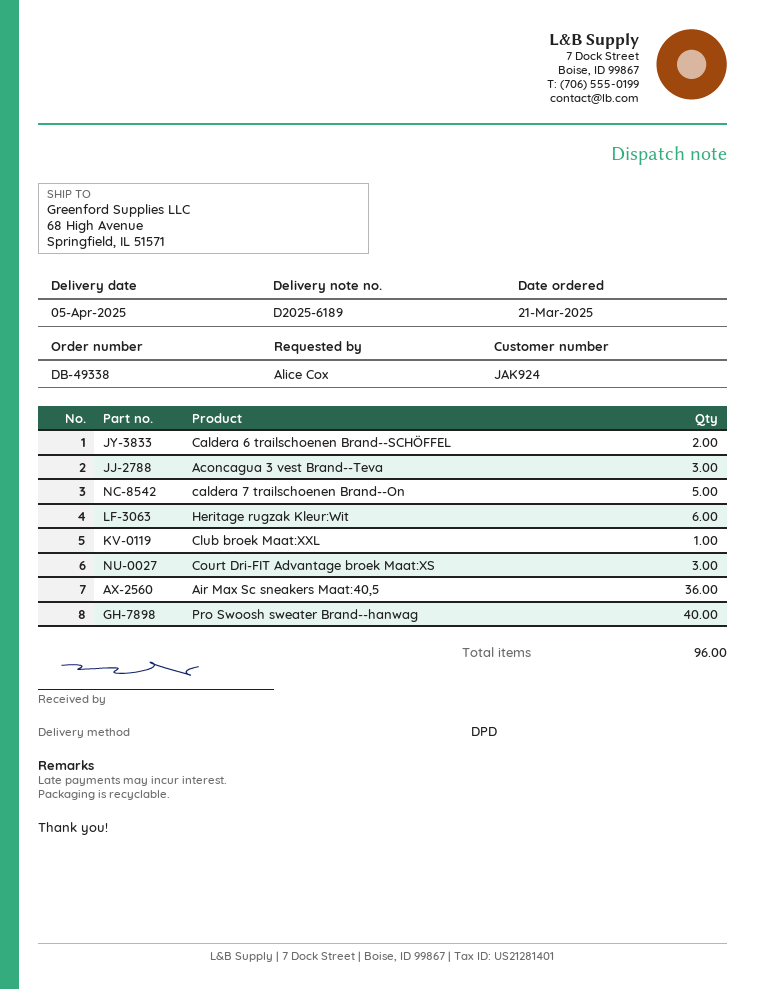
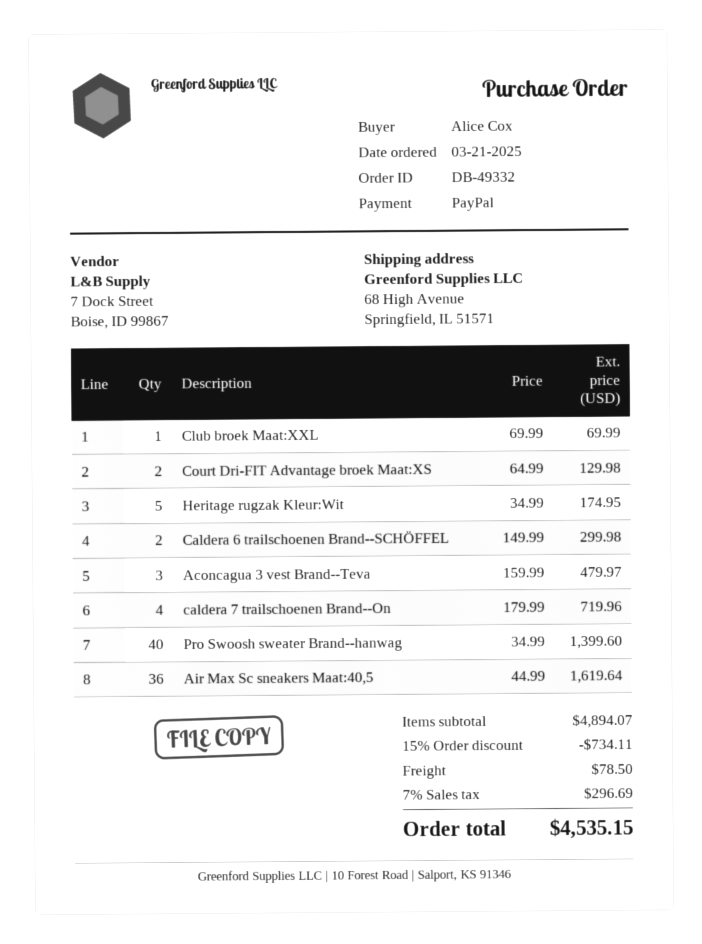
order number: DB-49338 -> DB-49332
caldera 7 trailschoenen Brand--On: 5 -> 4
Heritage rugzak Kleur:Wit: 6 -> 5
Court Dri-FIT Advantage broek Maat:XS: 3 -> 2

